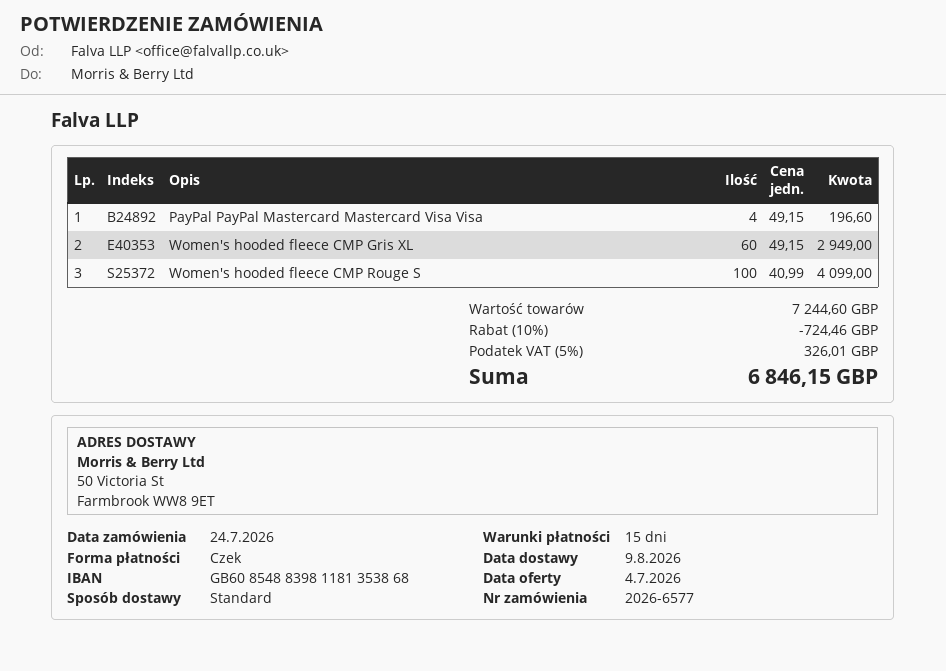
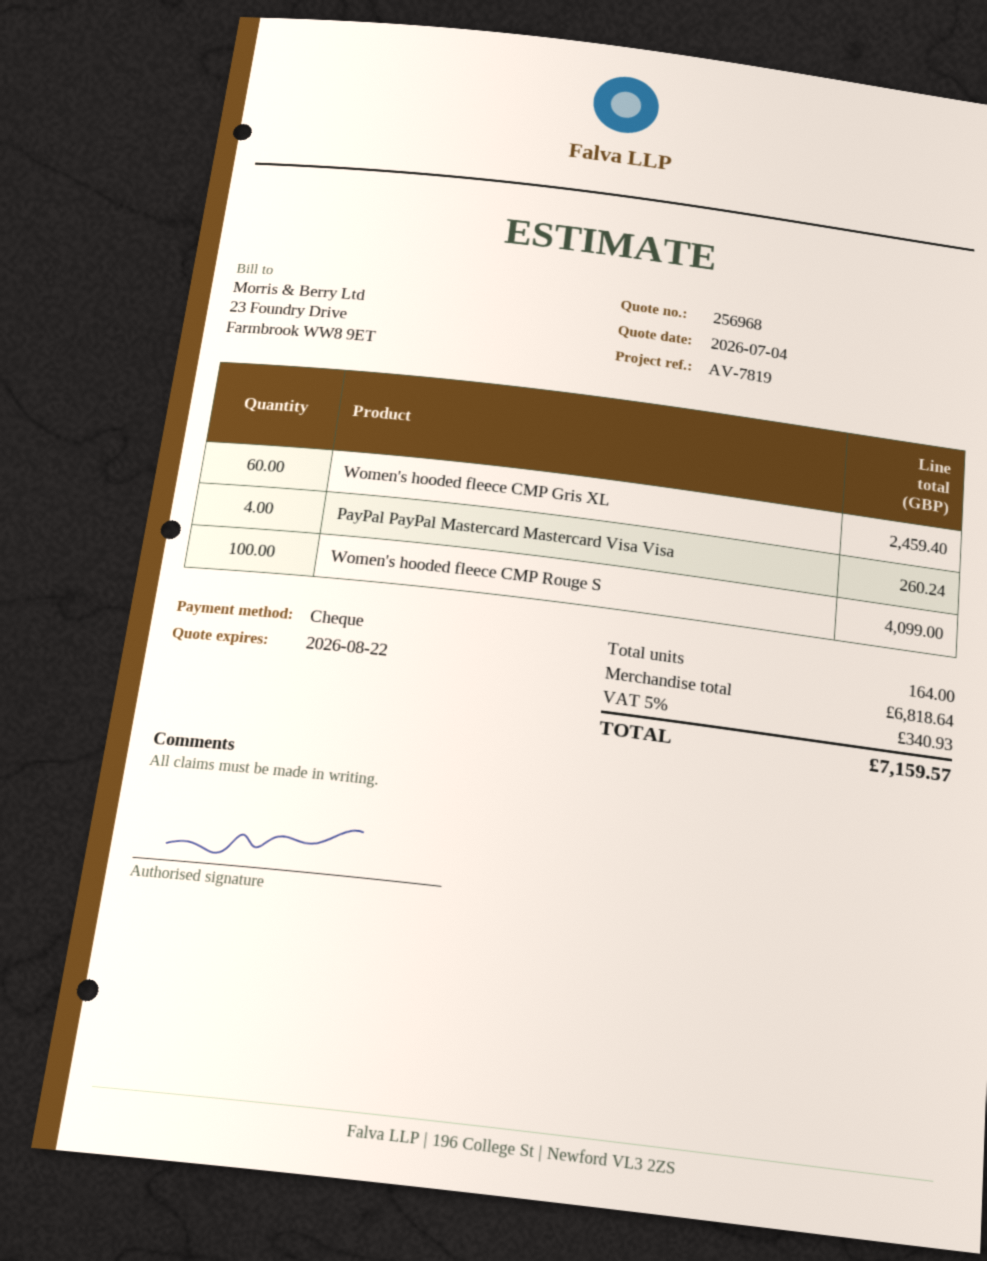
PayPal PayPal Mastercard Mastercard Visa Visa: 4 for 196.60 -> 4 for 260.24
Women's hooded fleece CMP Gris XL: 60 for 2949.00 -> 60 for 2459.40
subtotal: 7244.60 -> 6818.64
discount: 10% = 724.46 -> none
tax: 5% = 326.01 -> 5% = 340.93
total: 6846.15 -> 7159.57

